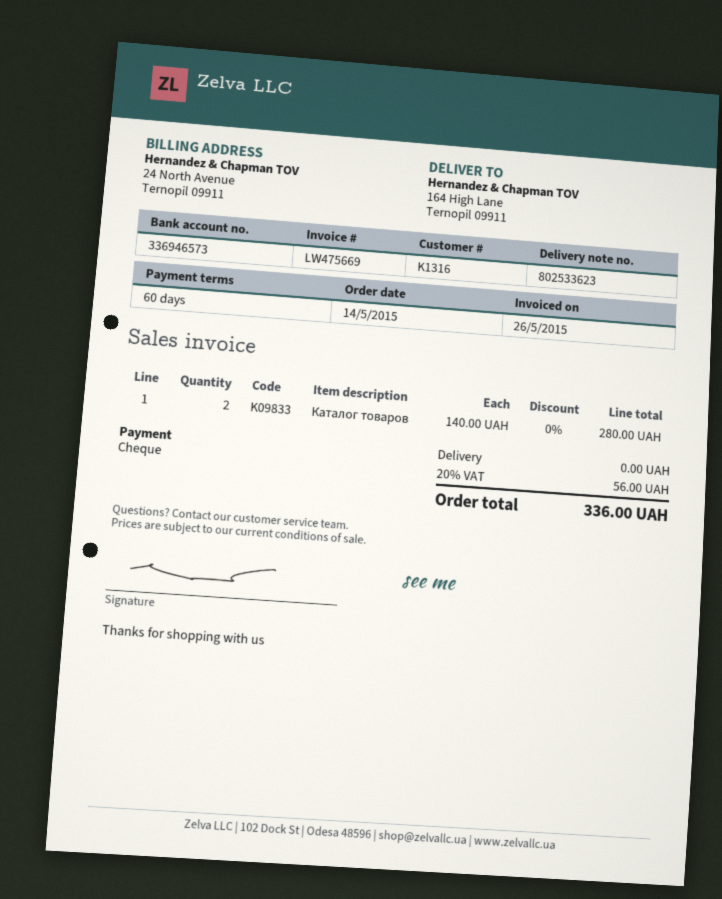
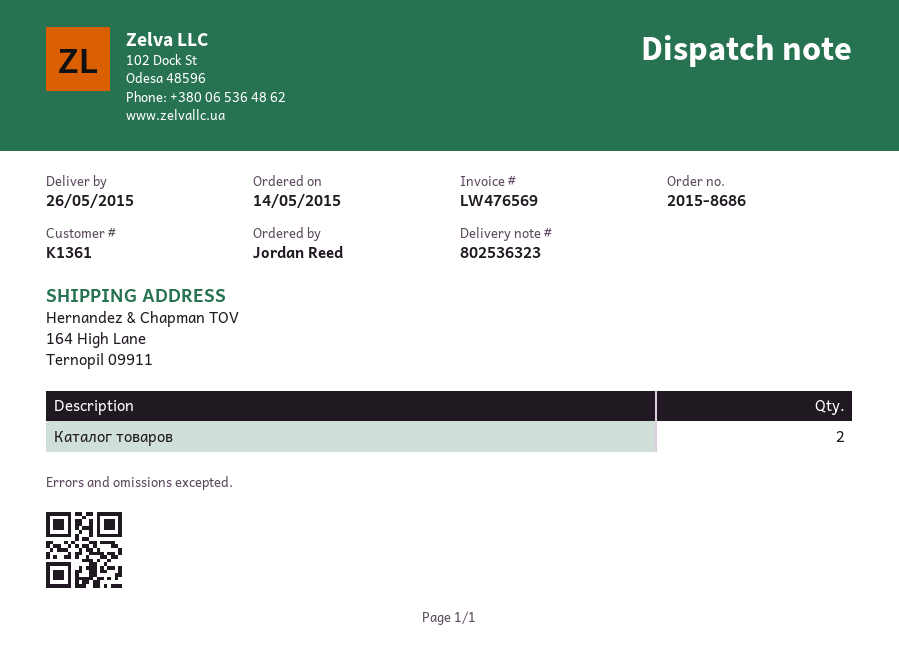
delivery note number: 802533623 -> 802536323
invoice number: LW475669 -> LW476569
customer number: K1316 -> K1361

